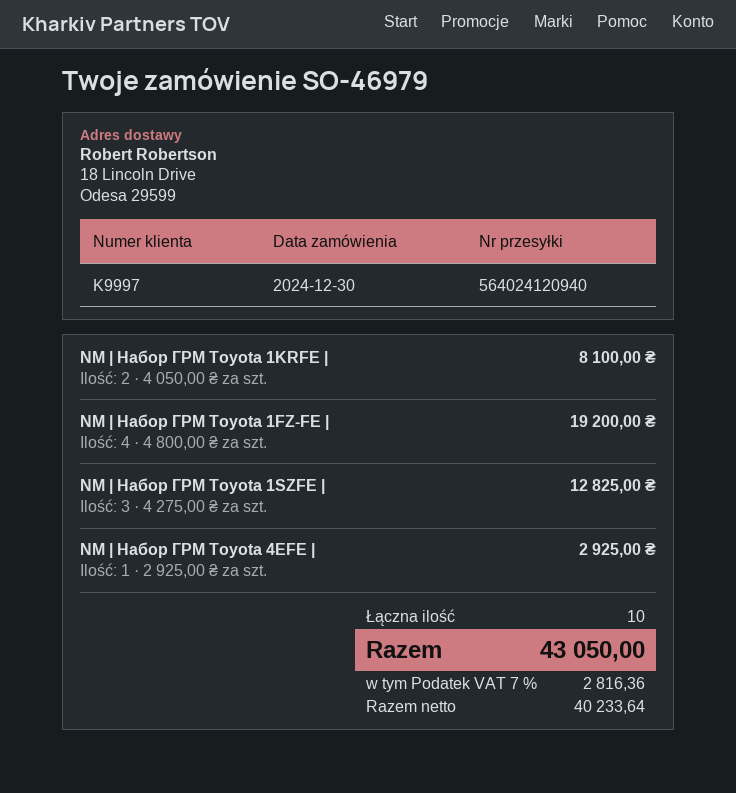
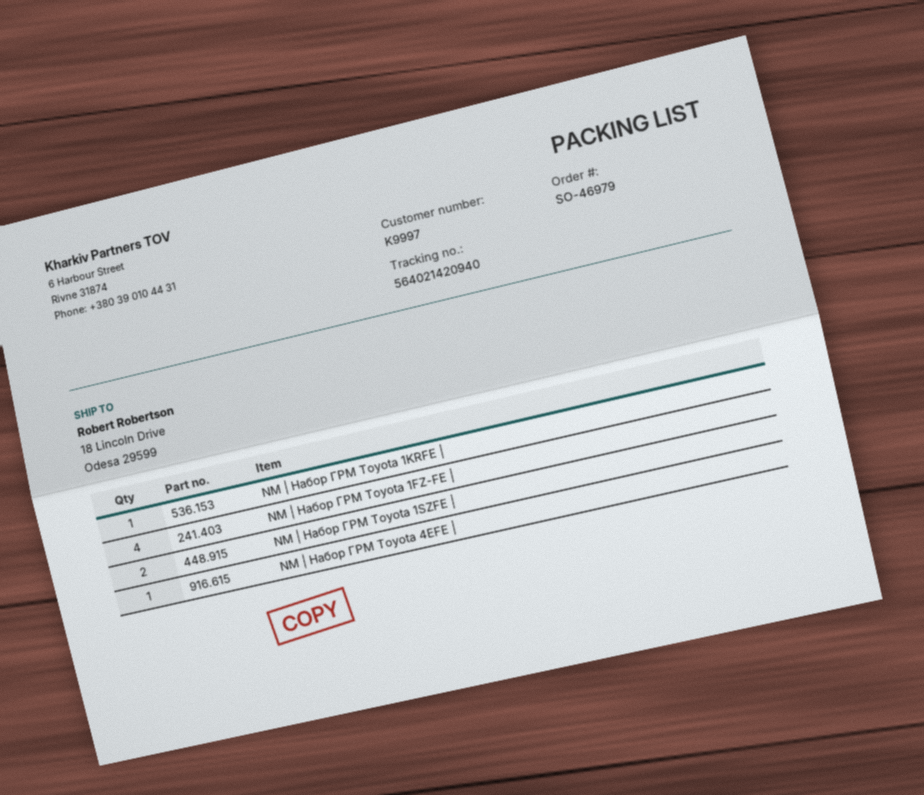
tracking number: 564024120940 -> 564021420940
NM | Набор ГРМ Toyota 1KRFE |: 2 -> 1
NM | Набор ГРМ Toyota 1SZFE |: 3 -> 2

